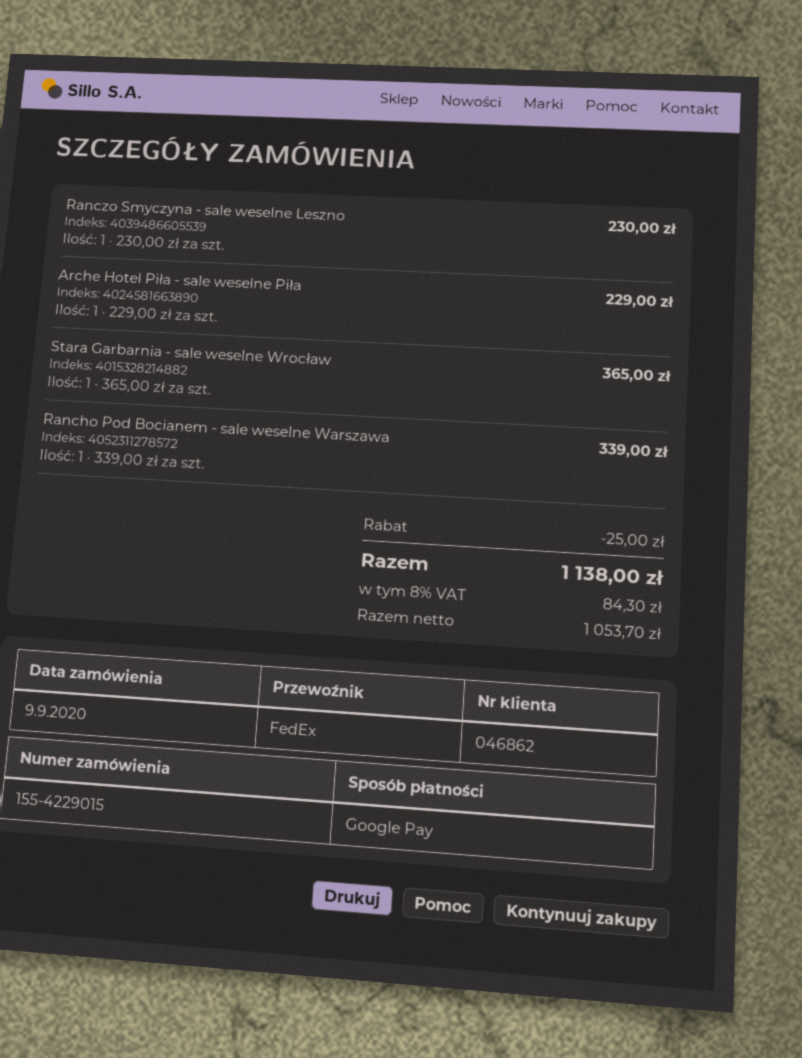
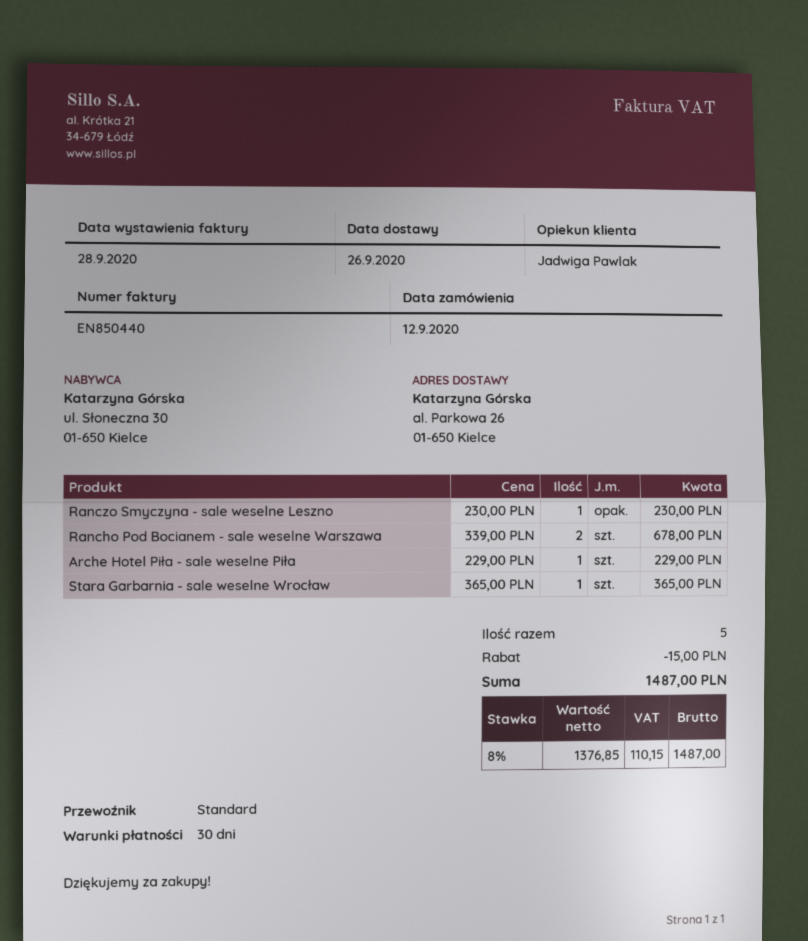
order date: 2020-09-09 -> 2020-09-12
shipping method: FedEx -> standard
Rancho Pod Bocianem - sale weselne Warszawa: 1 x 339.00 = 339.00 -> 2 x 339.00 = 678.00
discount: 25.00 -> 15.00
net: 1053.70 -> 1376.85
tax: 8% = 84.30 -> 8% = 110.15
total: 1138.00 -> 1487.00

